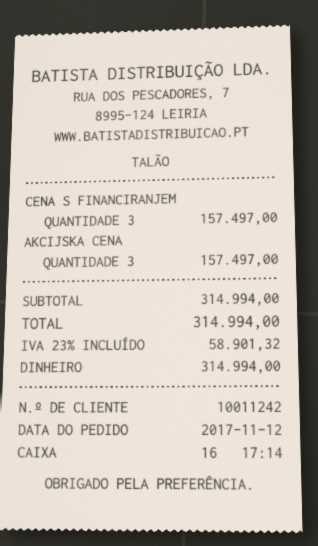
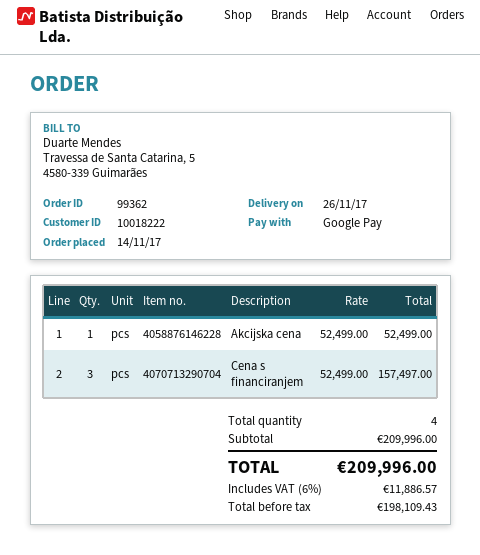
order date: 2017-11-12 -> 2017-11-14
customer number: 10011242 -> 10018222
payment method: cash -> Google Pay
AKCIJSKA CENA: 3 for 157497.00 -> 1 for 52499.00
subtotal: 314994.00 -> 209996.00
tax: 23% = 58901.32 -> 6% = 11886.57
total: 314994.00 -> 209996.00

